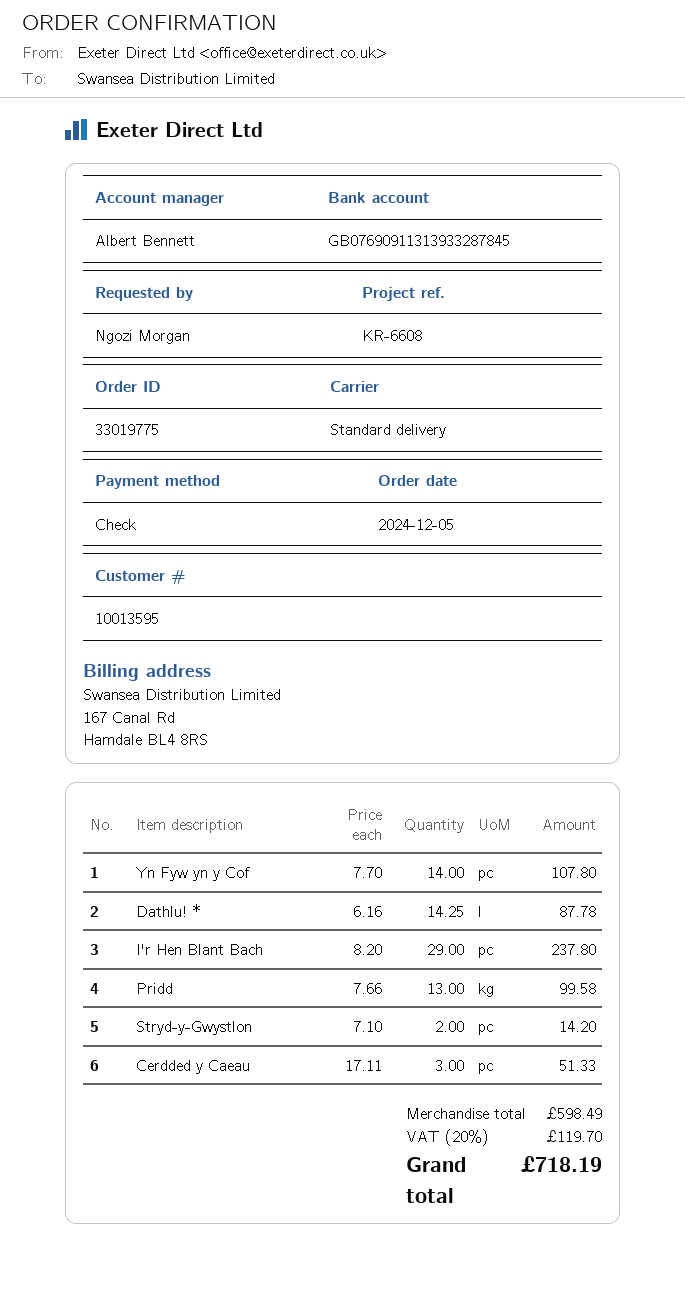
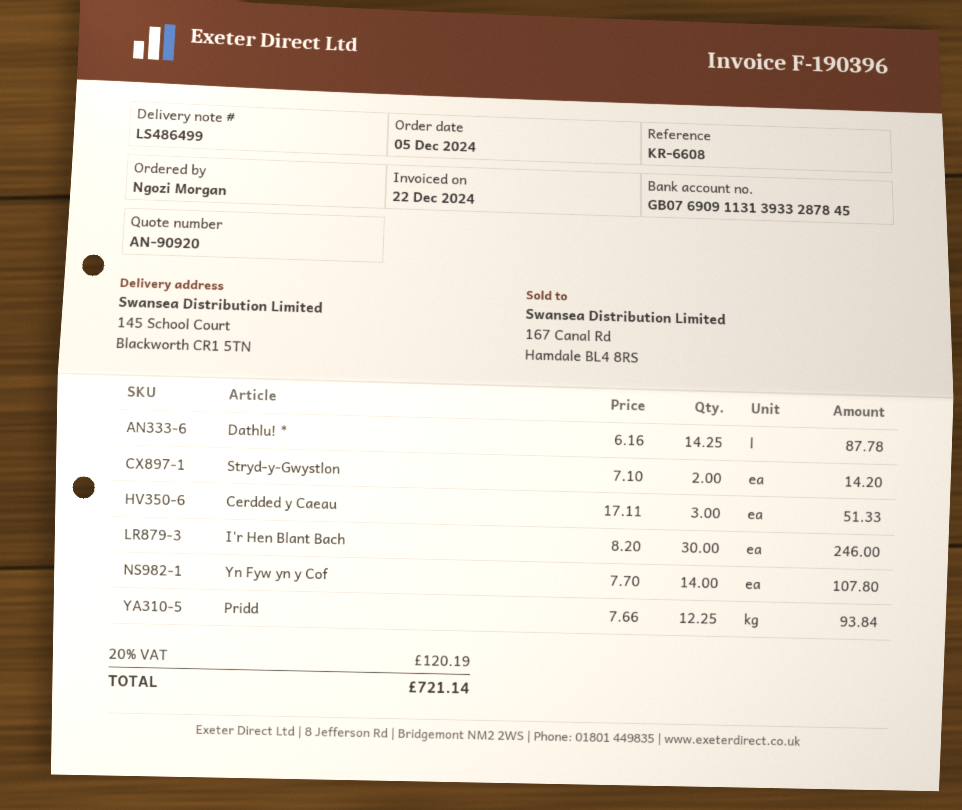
I'r Hen Blant Bach: 29 x 8.20 = 237.80 -> 30 x 8.20 = 246.00
Pridd: 13 x 7.66 = 99.58 -> 12.25 x 7.66 = 93.84
tax: 20% = 119.70 -> 20% = 120.19
total: 718.19 -> 721.14

